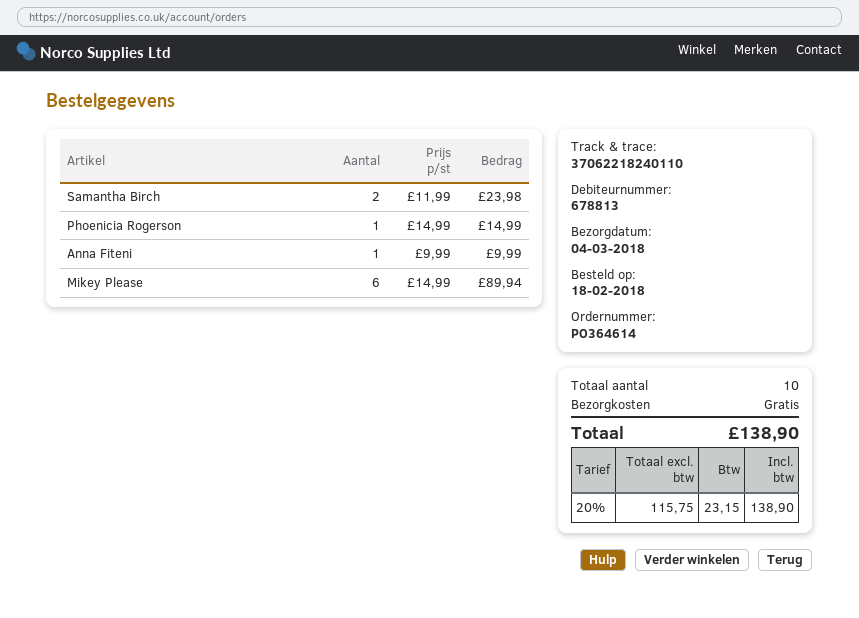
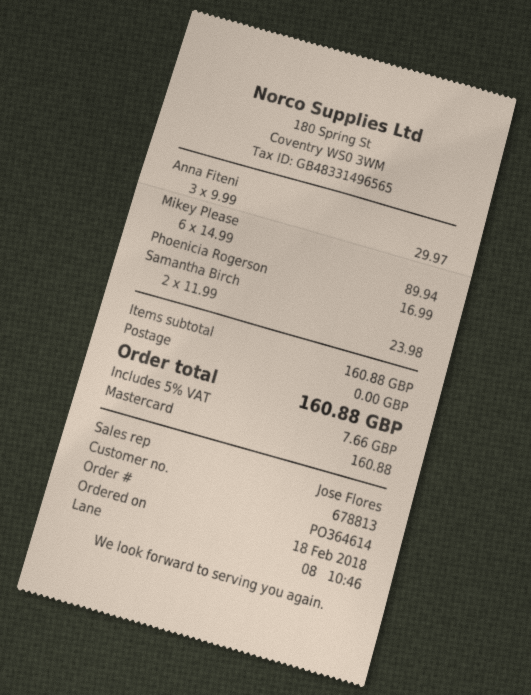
Phoenicia Rogerson: 1 x 14.99 = 14.99 -> 1 x 16.99 = 16.99
Anna Fiteni: 1 x 9.99 = 9.99 -> 3 x 9.99 = 29.97
tax: 20% = 23.15 -> 5% = 7.66
total: 138.90 -> 160.88

